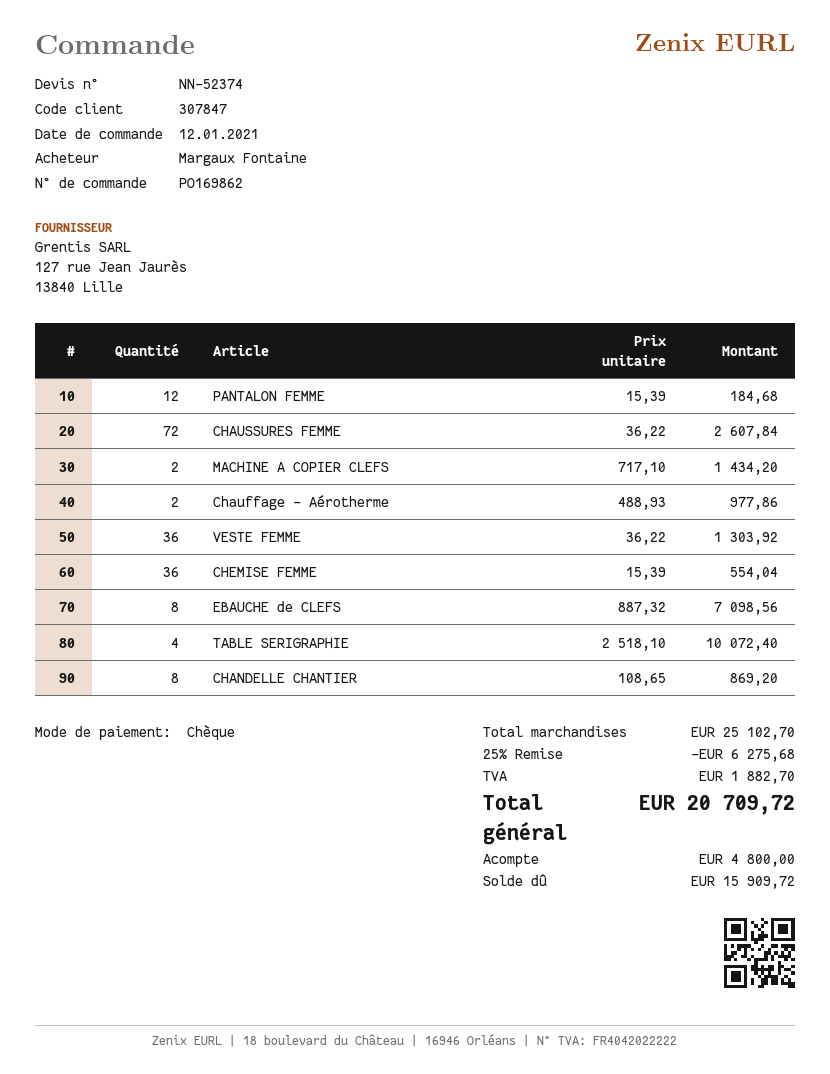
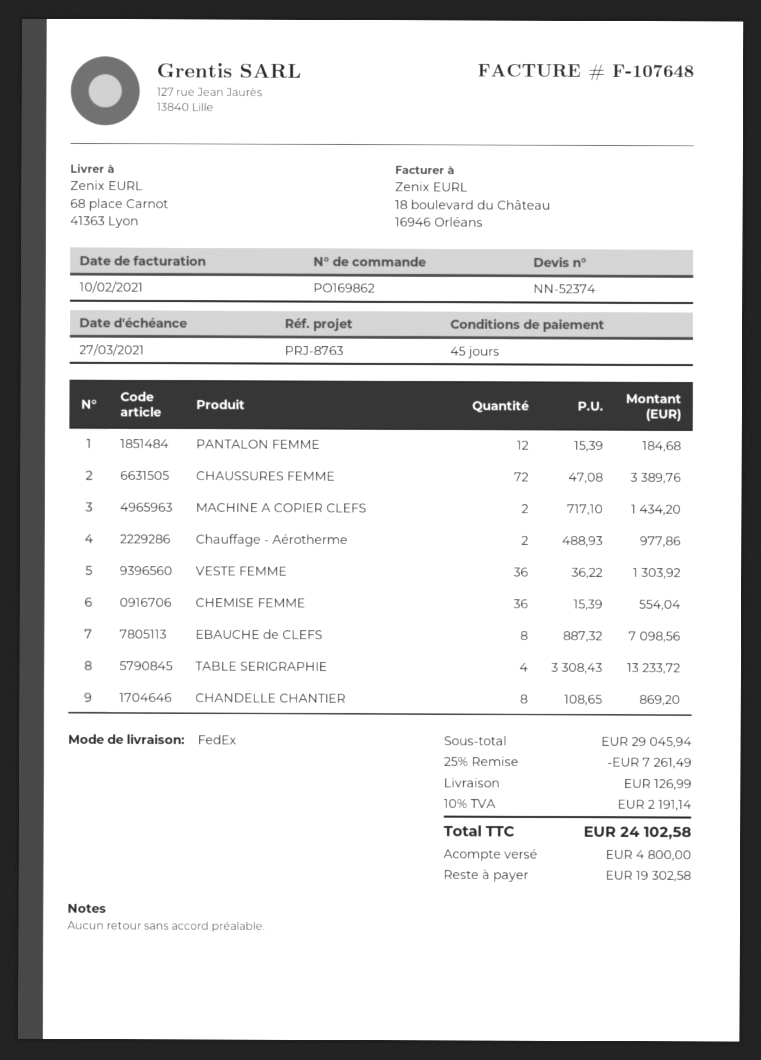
CHAUSSURES FEMME: 72 x 36.22 = 2607.84 -> 72 x 47.08 = 3389.76
TABLE SERIGRAPHIE: 4 x 2518.10 = 10072.40 -> 4 x 3308.43 = 13233.72
subtotal: 25102.70 -> 29045.94
discount: 25% = 6275.68 -> 25% = 7261.49
shipping: none -> 126.99
tax: 1882.70 -> 2191.14
total: 20709.72 -> 24102.58
balance: 15909.72 -> 19302.58

